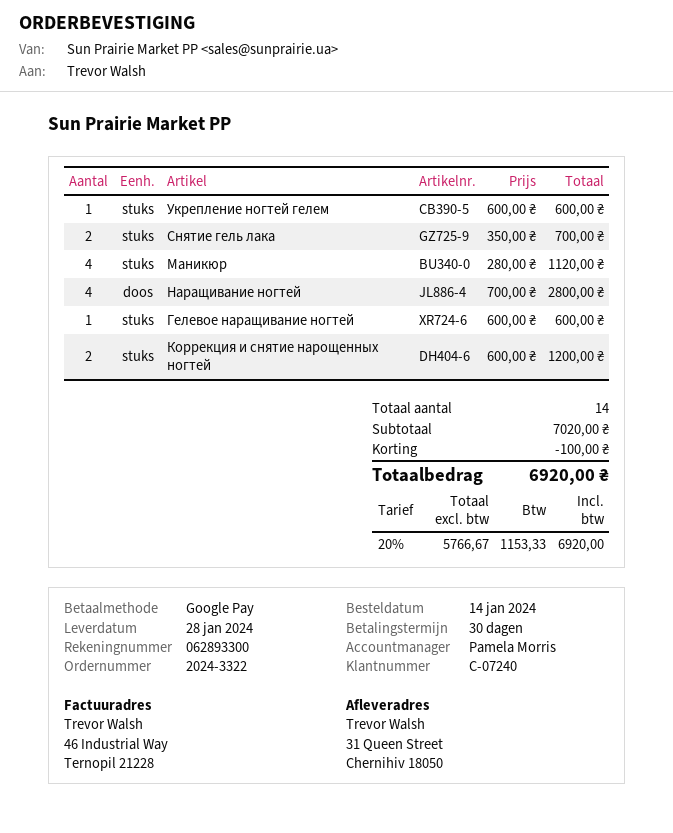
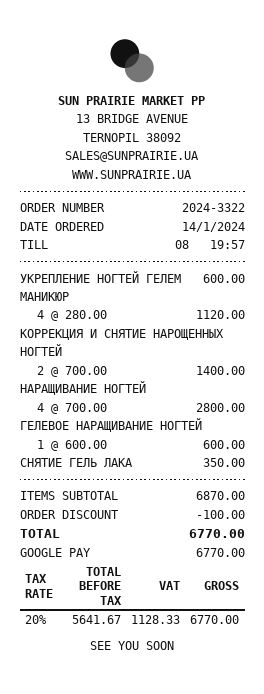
Снятие гель лака: 2 x 350.00 = 700.00 -> 1 x 350.00 = 350.00
Коррекция и снятие нарощенных ногтей: 2 x 600.00 = 1200.00 -> 2 x 700.00 = 1400.00
subtotal: 7020.00 -> 6870.00
net: 5766.67 -> 5641.67
tax: 20% = 1153.33 -> 20% = 1128.33
total: 6920.00 -> 6770.00

